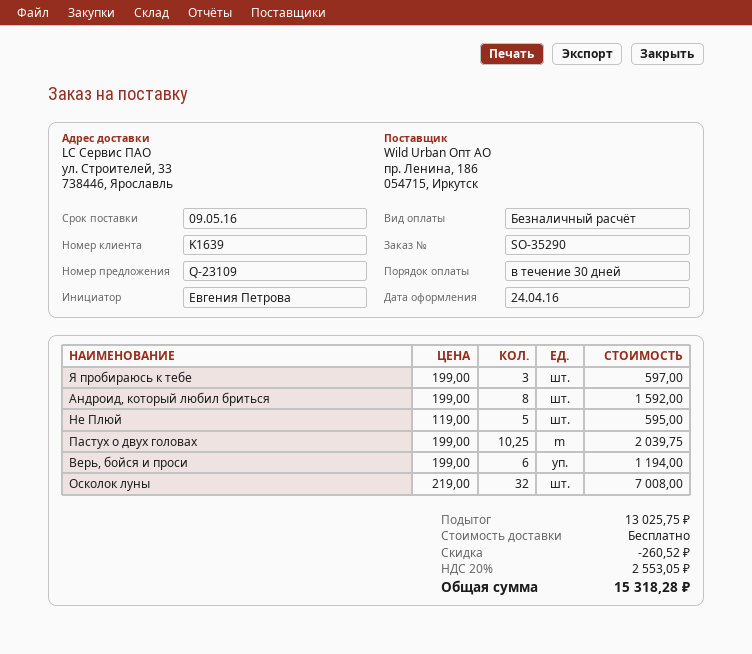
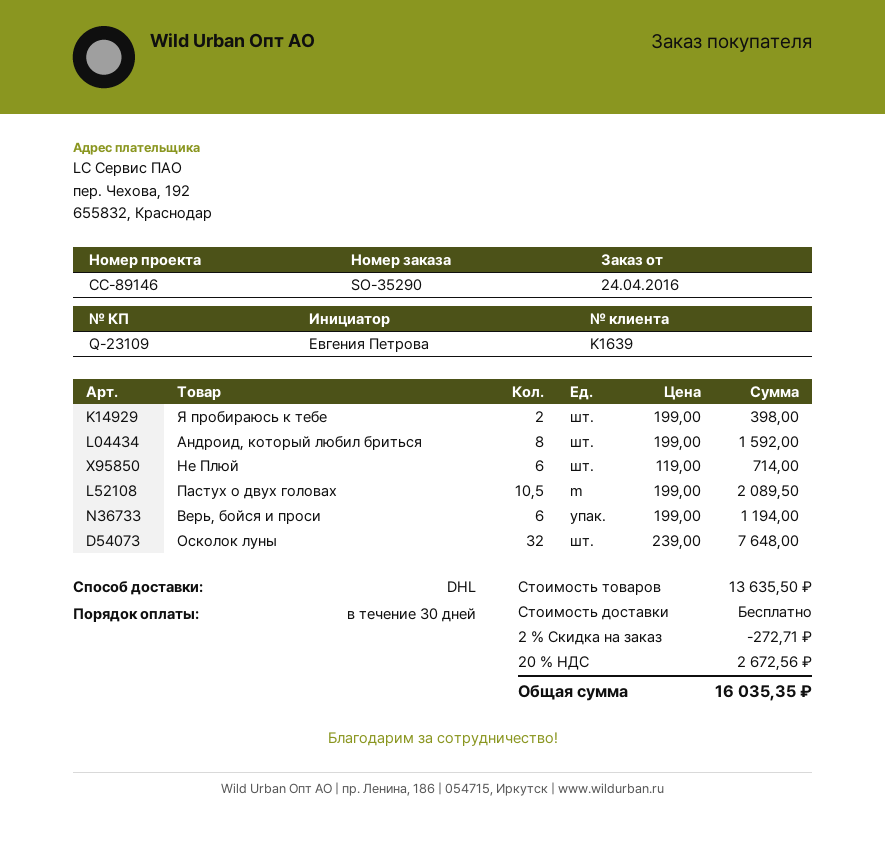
Я пробираюсь к тебе: 3 x 199.00 = 597.00 -> 2 x 199.00 = 398.00
Не Плюй: 5 x 119.00 = 595.00 -> 6 x 119.00 = 714.00
Пастух о двух головах: 10.25 x 199.00 = 2039.75 -> 10.5 x 199.00 = 2089.50
Осколок луны: 32 x 219.00 = 7008.00 -> 32 x 239.00 = 7648.00
subtotal: 13025.75 -> 13635.50
discount: 260.52 -> 272.71
tax: 20% = 2553.05 -> 20% = 2672.56
total: 15318.28 -> 16035.35

